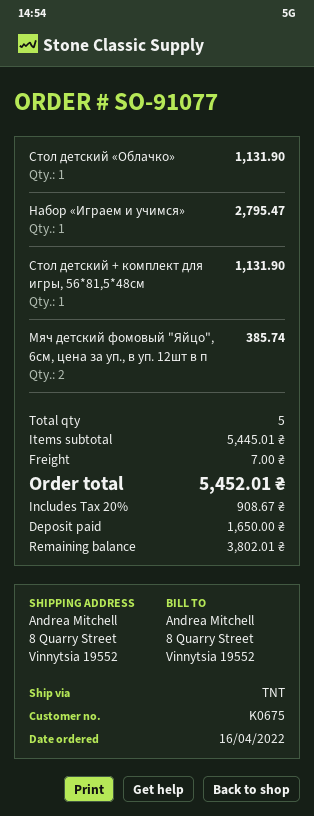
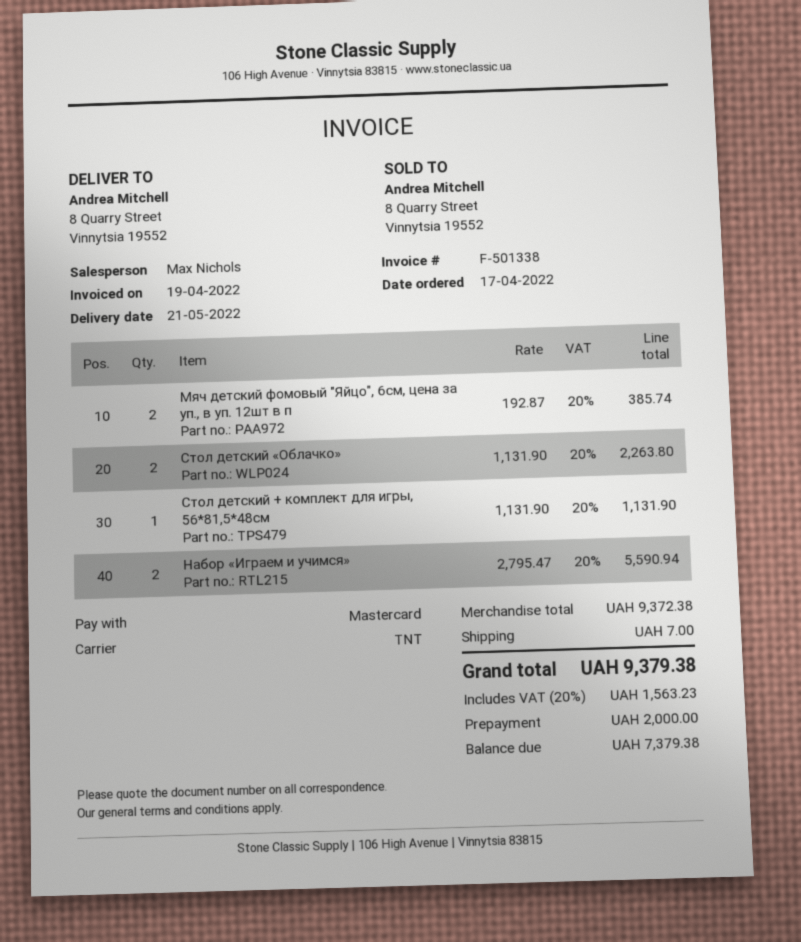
order date: 2022-04-16 -> 2022-04-17
Стол детский «Облачко»: 1 for 1131.90 -> 2 for 2263.80
Набор «Играем и учимся»: 1 for 2795.47 -> 2 for 5590.94
subtotal: 5445.01 -> 9372.38
tax: 20% = 908.67 -> 20% = 1563.23
total: 5452.01 -> 9379.38
deposit: 1650.00 -> 2000.00
balance: 3802.01 -> 7379.38

